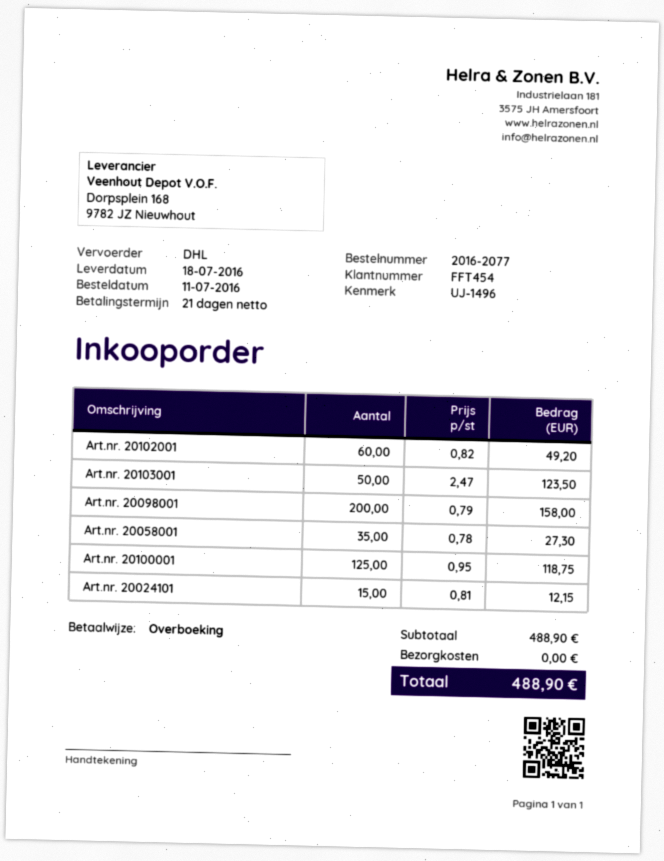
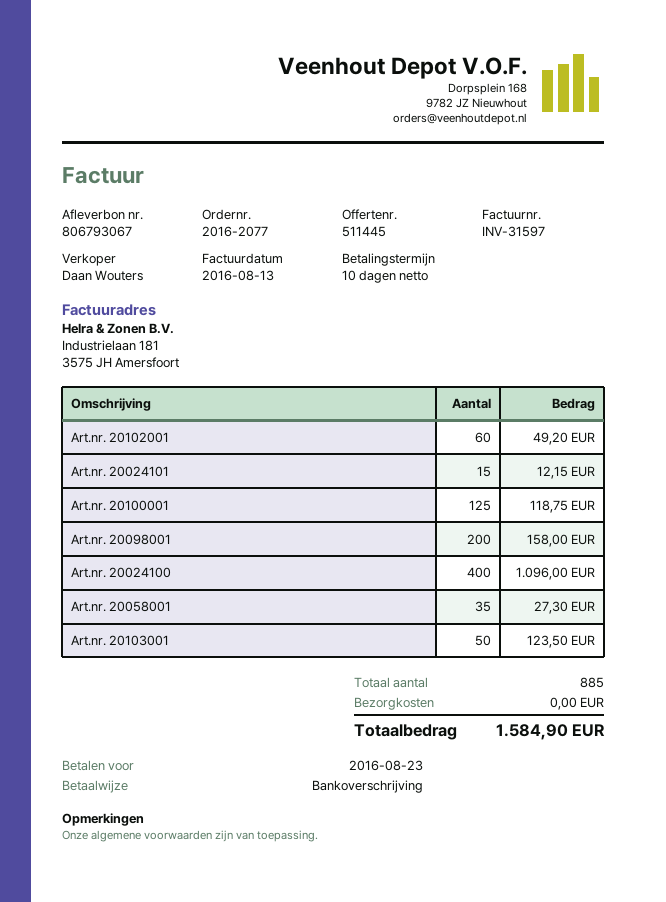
payment terms: 21 days -> 10 days
Art.nr. 20024100: none -> 400 for 1096.00
total: 488.90 -> 1584.90

